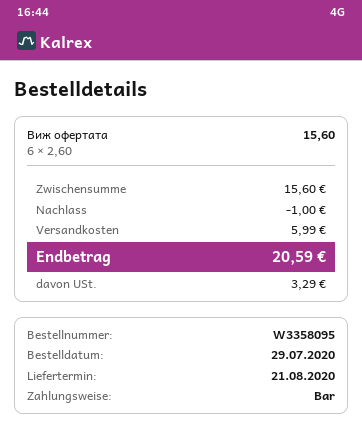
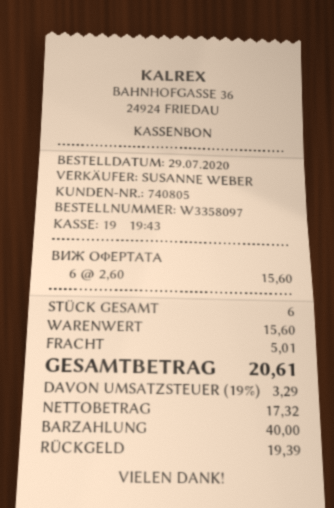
order number: W3358095 -> W3358097
discount: 1.00 -> none
shipping: 5.99 -> 5.01
total: 20.59 -> 20.61

